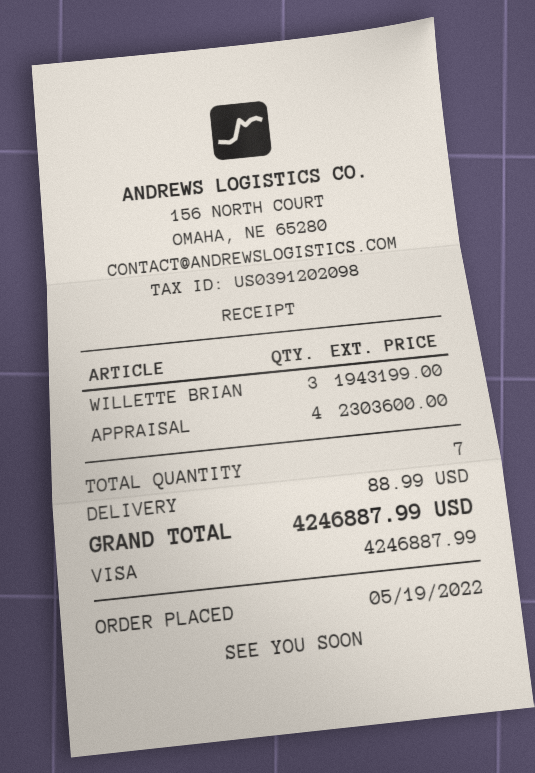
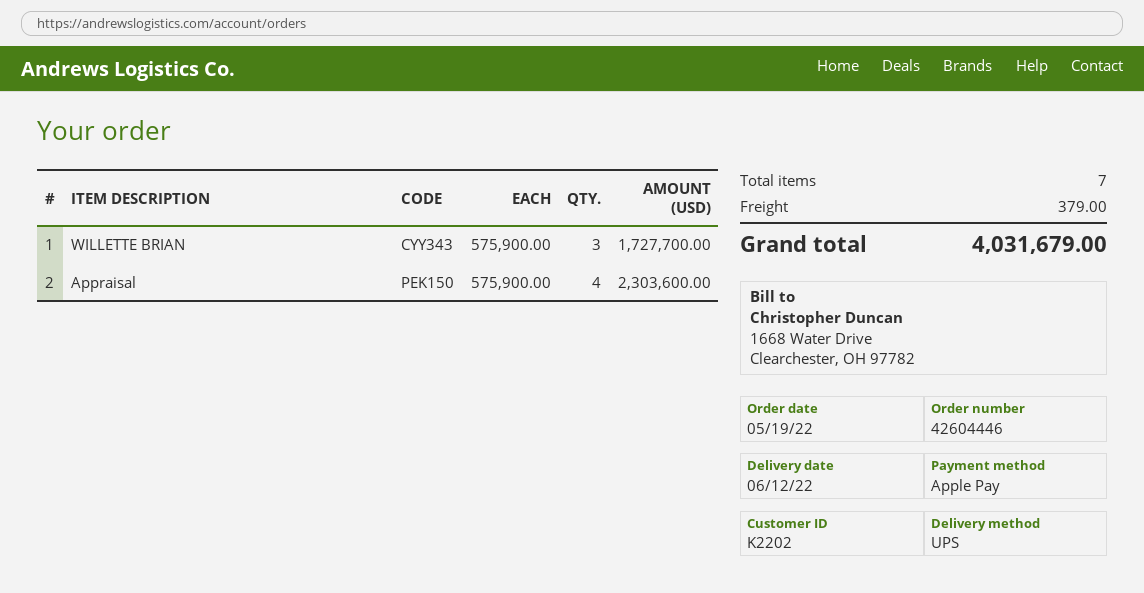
payment method: Visa -> Apple Pay
WILLETTE BRIAN: 3 for 1943199.00 -> 3 for 1727700.00
shipping: 88.99 -> 379.00
total: 4246887.99 -> 4031679.00

